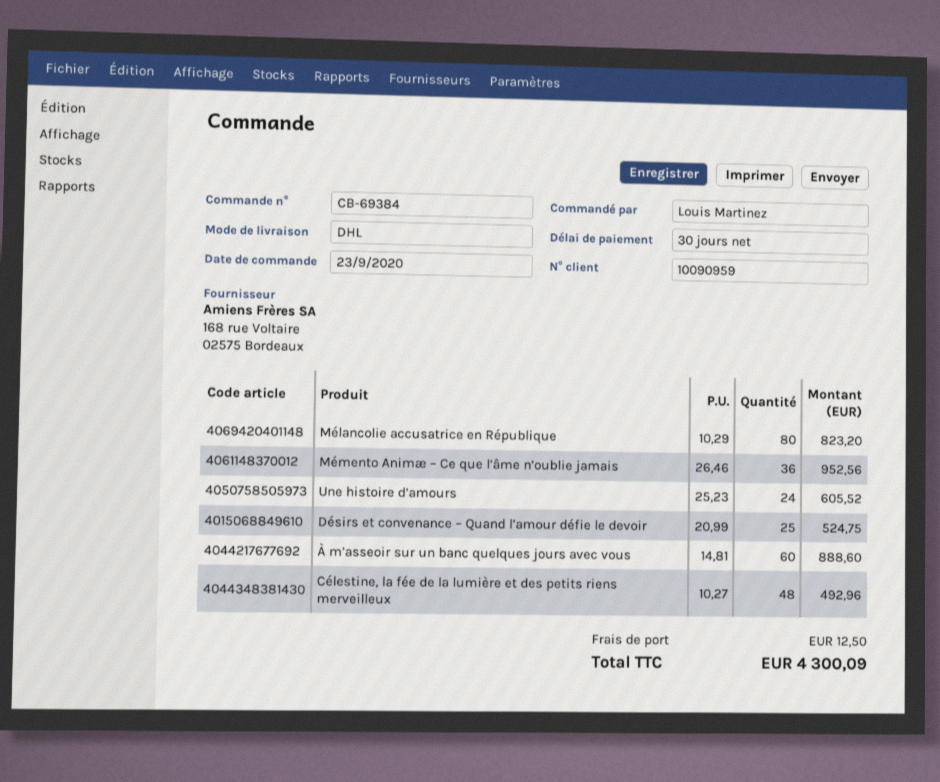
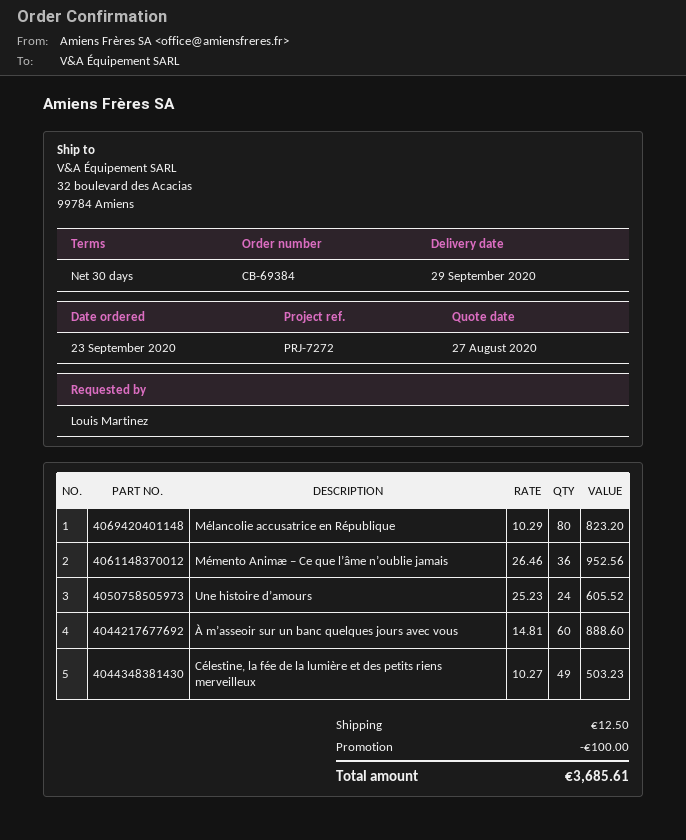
Désirs et convenance – Quand l’amour défie le devoir: 25 x 20.99 = 524.75 -> none
Célestine, la fée de la lumière et des petits riens merveilleux: 48 x 10.27 = 492.96 -> 49 x 10.27 = 503.23
discount: none -> 100.00
total: 4300.09 -> 3685.61

